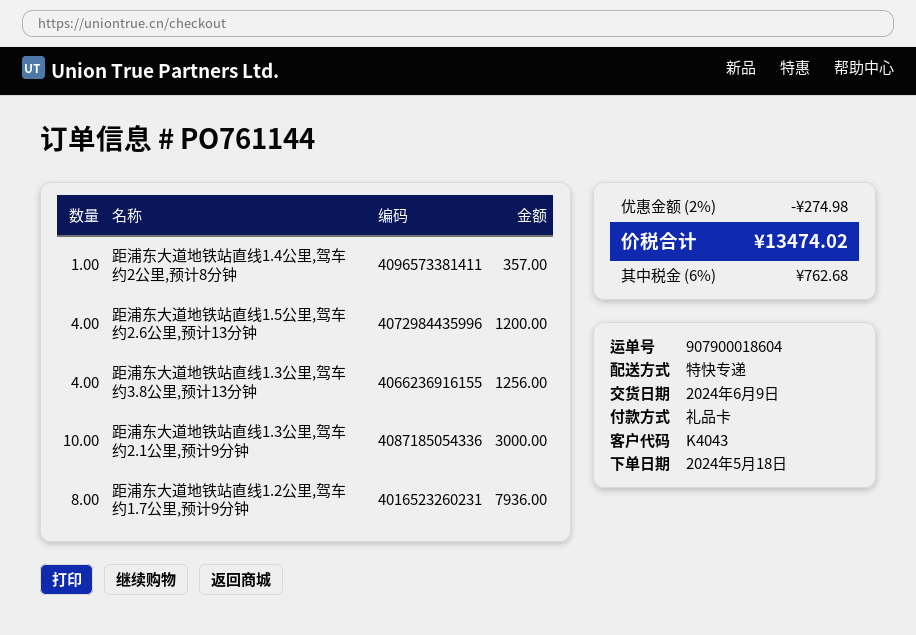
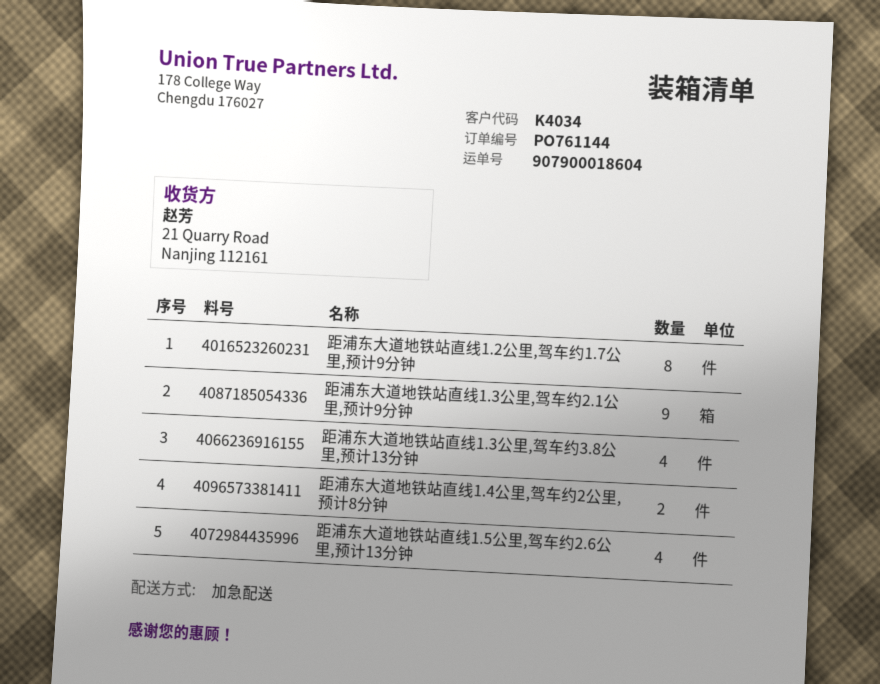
customer number: K4043 -> K4034
距浦东大道地铁站直线1.4公里,驾车约2公里,预计8分钟: 1 -> 2
距浦东大道地铁站直线1.3公里,驾车约2.1公里,预计9分钟: 10 -> 9

